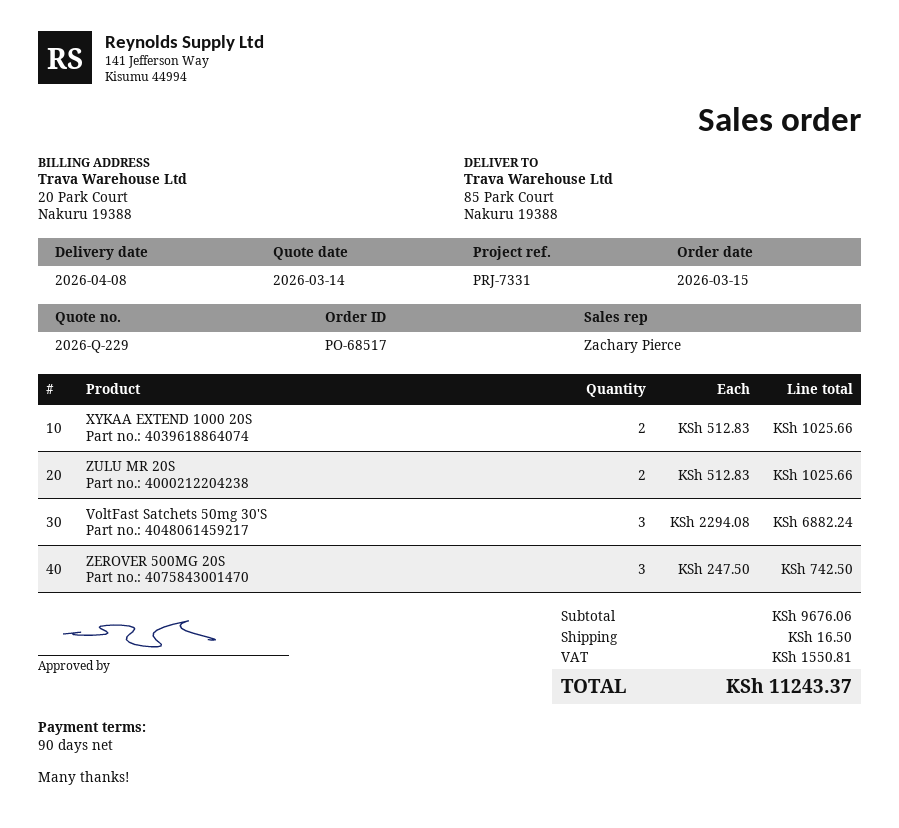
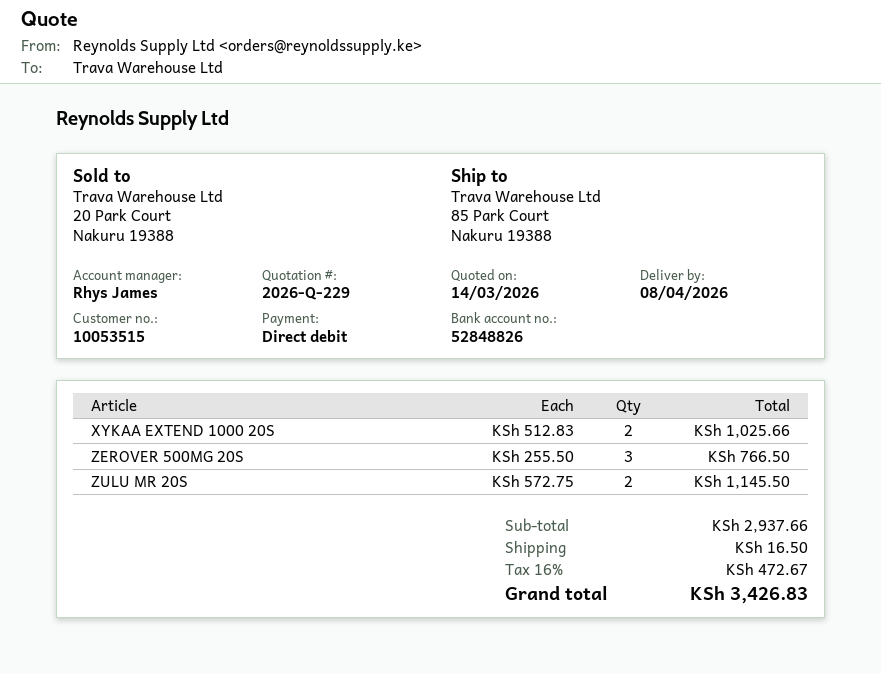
sales rep: Zachary Pierce -> Rhys James
ZULU MR 20S: 2 x 512.83 = 1025.66 -> 2 x 572.75 = 1145.50
VoltFast Satchets 50mg 30'S: 3 x 2294.08 = 6882.24 -> none
ZEROVER 500MG 20S: 3 x 247.50 = 742.50 -> 3 x 255.50 = 766.50
subtotal: 9676.06 -> 2937.66
tax: 1550.81 -> 472.67
total: 11243.37 -> 3426.83

